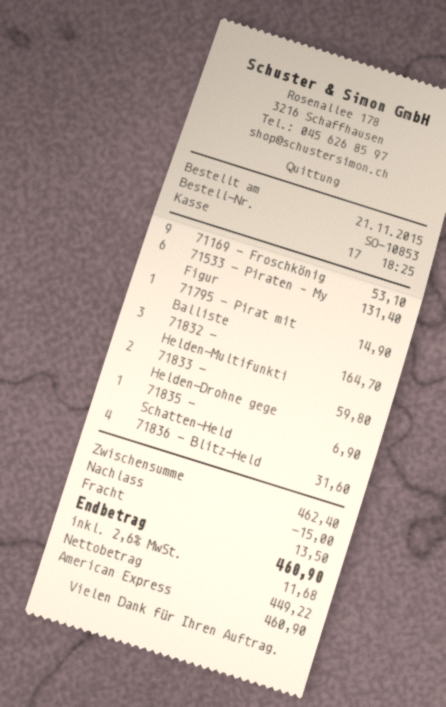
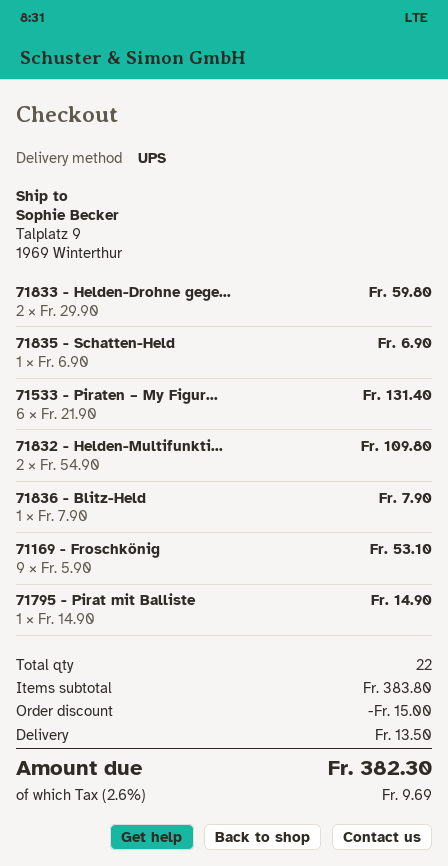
71832 - Helden-Multifunkti: 3 for 164.70 -> 2 for 109.80
71836 - Blitz-Held: 4 for 31.60 -> 1 for 7.90
subtotal: 462.40 -> 383.80
tax: 2.6% = 11.68 -> 2.6% = 9.69
total: 460.90 -> 382.30

